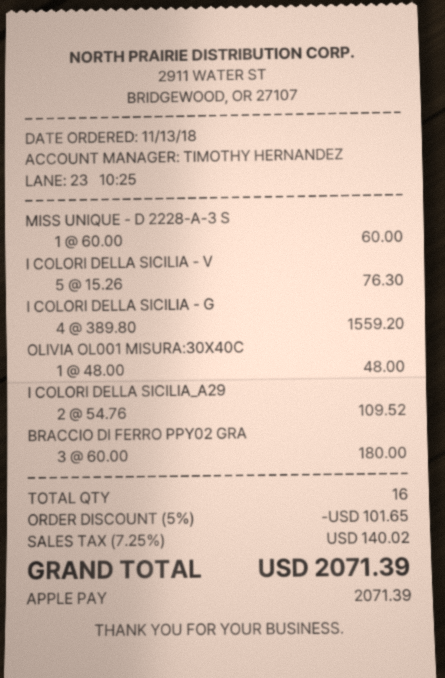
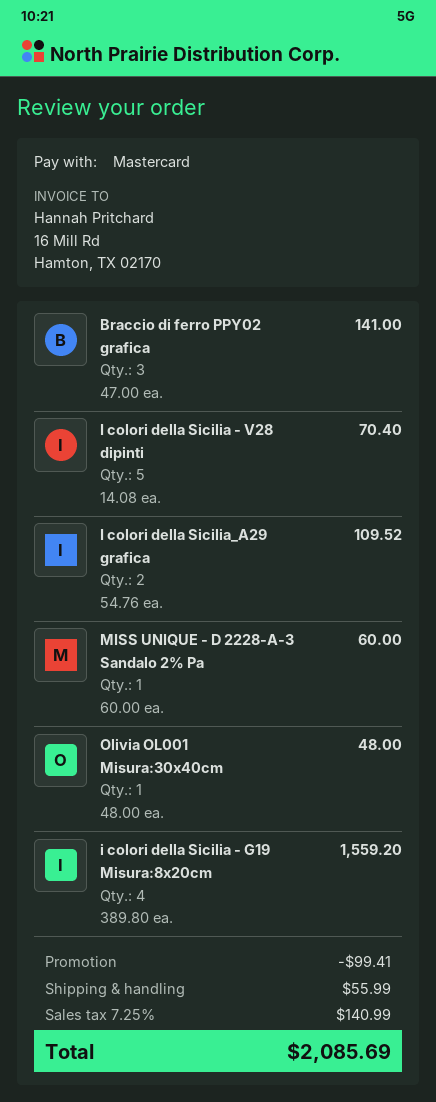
payment method: Apple Pay -> Mastercard
I COLORI DELLA SICILIA - V: 5 x 15.26 = 76.30 -> 5 x 14.08 = 70.40
BRACCIO DI FERRO PPY02 GRA: 3 x 60.00 = 180.00 -> 3 x 47.00 = 141.00
discount: 101.65 -> 99.41
shipping: none -> 55.99
tax: 7.25% = 140.02 -> 7.25% = 140.99
total: 2071.39 -> 2085.69

